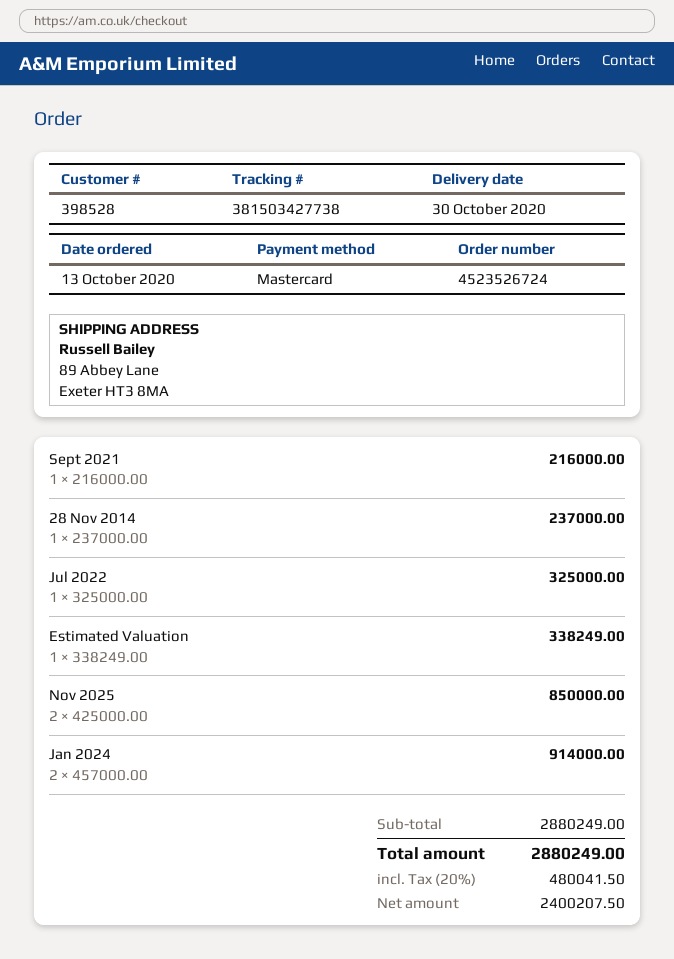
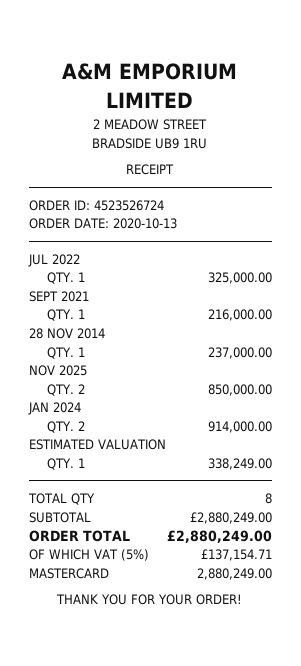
tax: 20% = 480041.50 -> 5% = 137154.71

